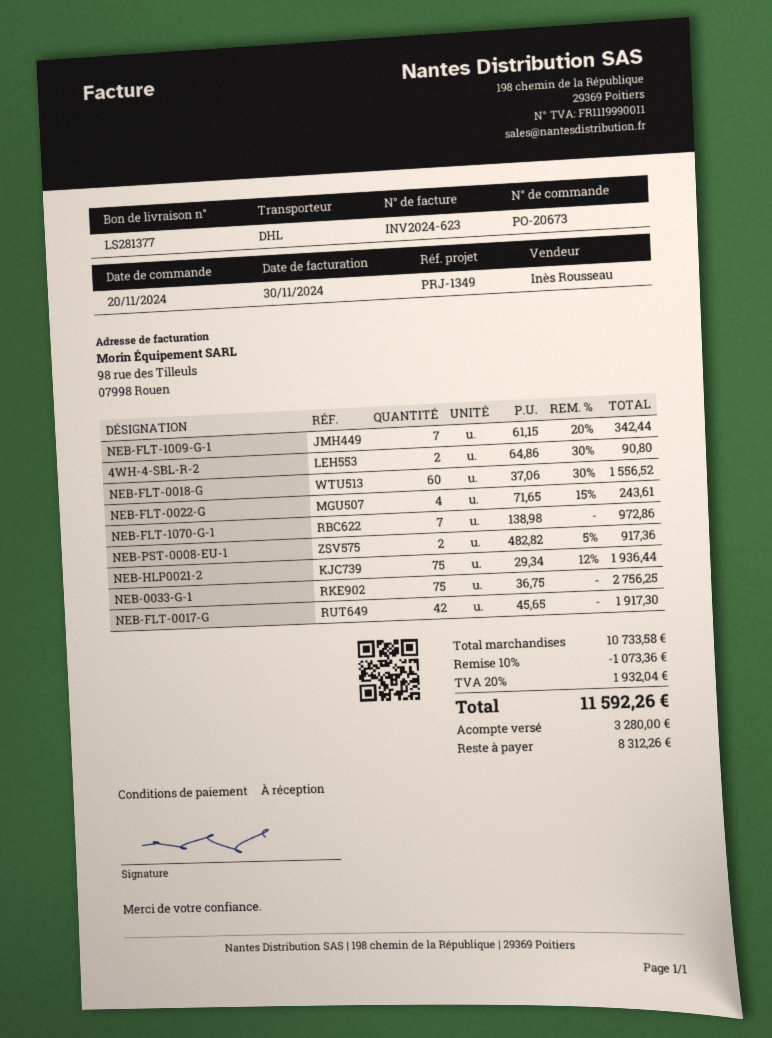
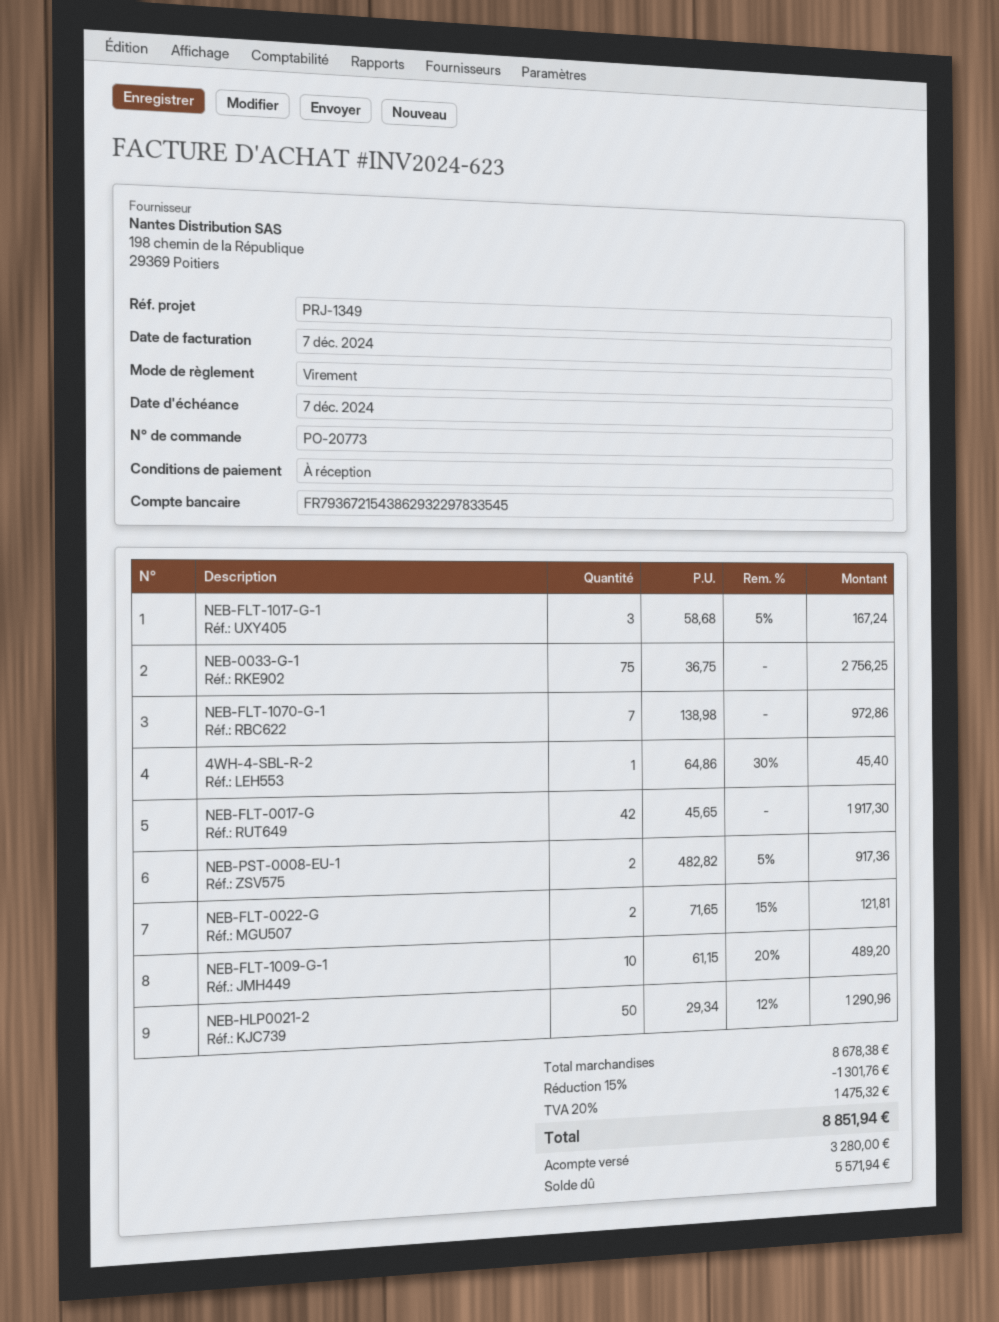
order number: PO-20673 -> PO-20773
invoice date: 2024-11-30 -> 2024-12-07
NEB-FLT-1009-G-1: 7 x 61.15 - 20% = 342.44 -> 10 x 61.15 - 20% = 489.20
4WH-4-SBL-R-2: 2 x 64.86 - 30% = 90.80 -> 1 x 64.86 - 30% = 45.40
NEB-FLT-0018-G: 60 x 37.06 - 30% = 1556.52 -> none
NEB-FLT-0022-G: 4 x 71.65 - 15% = 243.61 -> 2 x 71.65 - 15% = 121.81
NEB-HLP0021-2: 75 x 29.34 - 12% = 1936.44 -> 50 x 29.34 - 12% = 1290.96
NEB-FLT-1017-G-1: none -> 3 x 58.68 - 5% = 167.24
subtotal: 10733.58 -> 8678.38
discount: 10% = 1073.36 -> 15% = 1301.76
tax: 20% = 1932.04 -> 20% = 1475.32
total: 11592.26 -> 8851.94
balance: 8312.26 -> 5571.94

